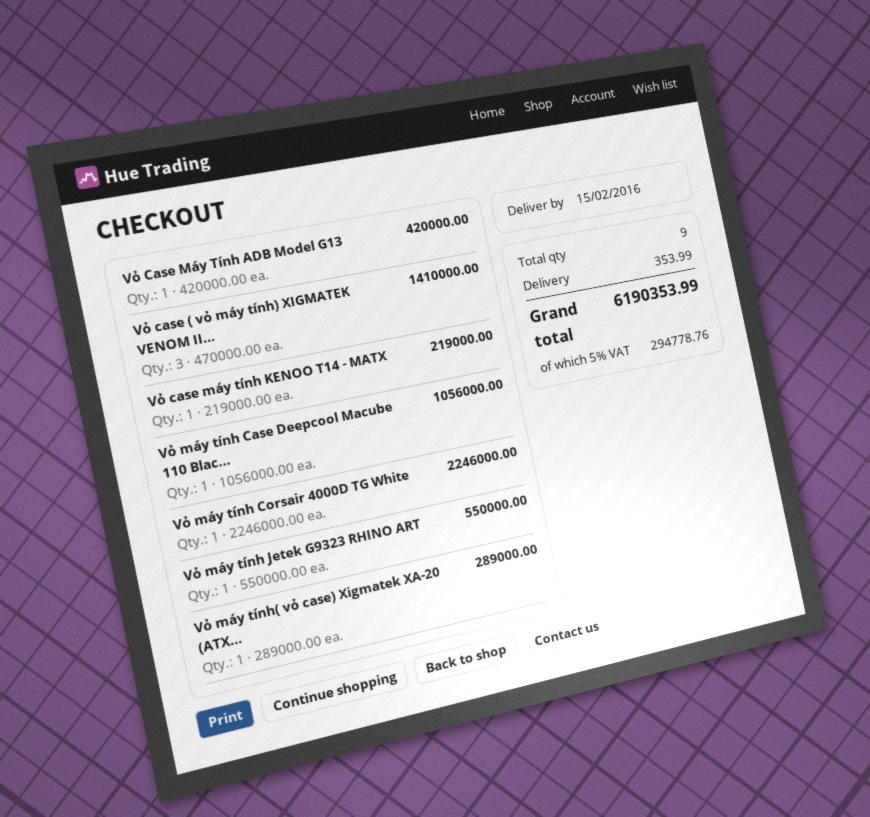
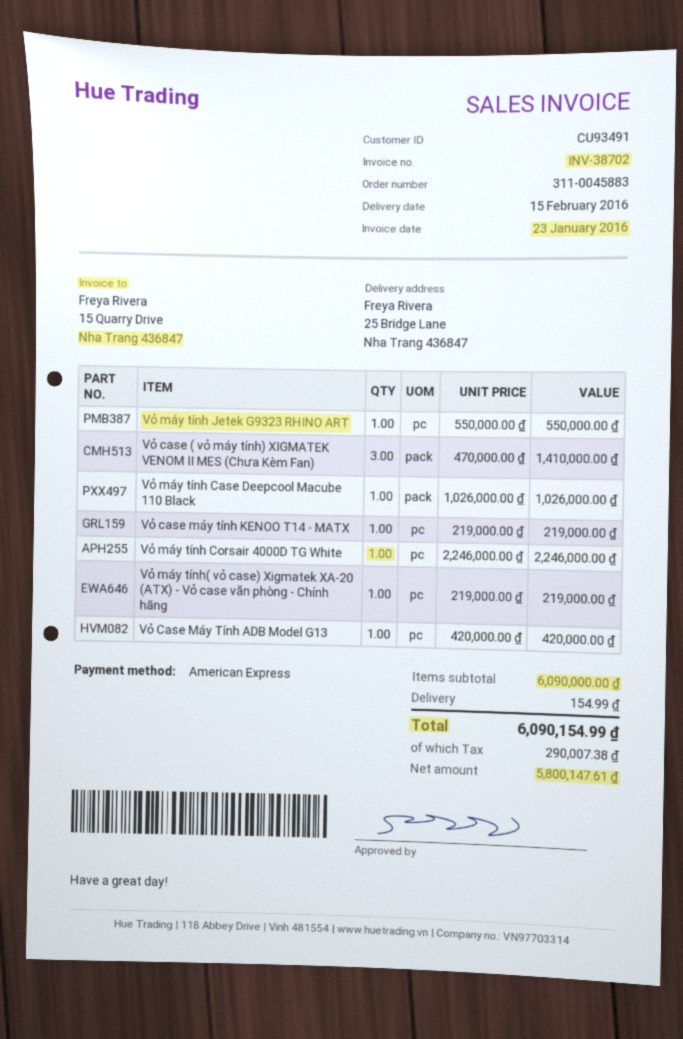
Vỏ máy tính Case Deepcool Macube 110 Blac...: 1 x 1056000.00 = 1056000.00 -> 1 x 1026000.00 = 1026000.00
Vỏ máy tính( vỏ case) Xigmatek XA-20 (ATX...: 1 x 289000.00 = 289000.00 -> 1 x 219000.00 = 219000.00
shipping: 353.99 -> 154.99
tax: 294778.76 -> 290007.38
total: 6190353.99 -> 6090154.99

